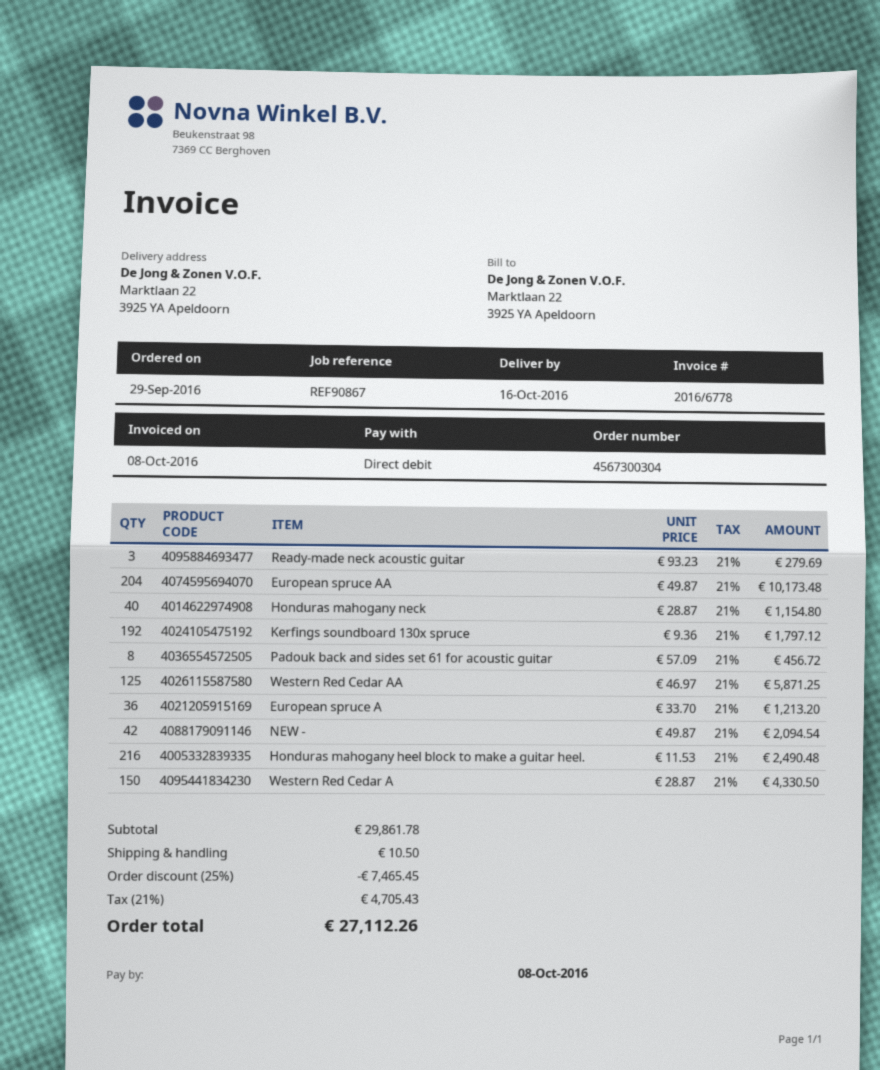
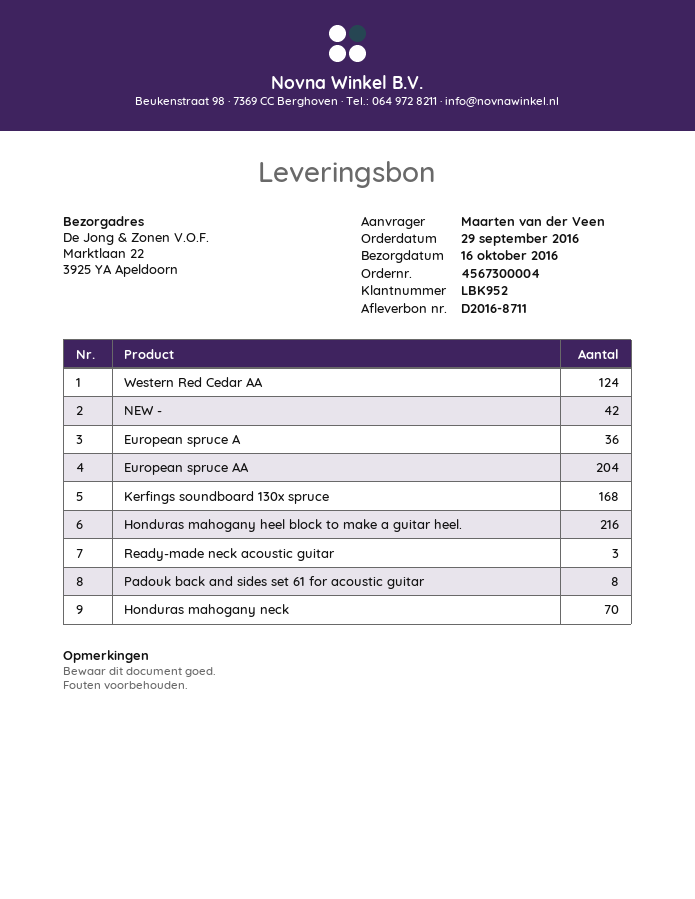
order number: 4567300304 -> 4567300004
Honduras mahogany neck: 40 -> 70
Kerfings soundboard 130x spruce: 192 -> 168
Western Red Cedar AA: 125 -> 124
Western Red Cedar A: 150 -> none

